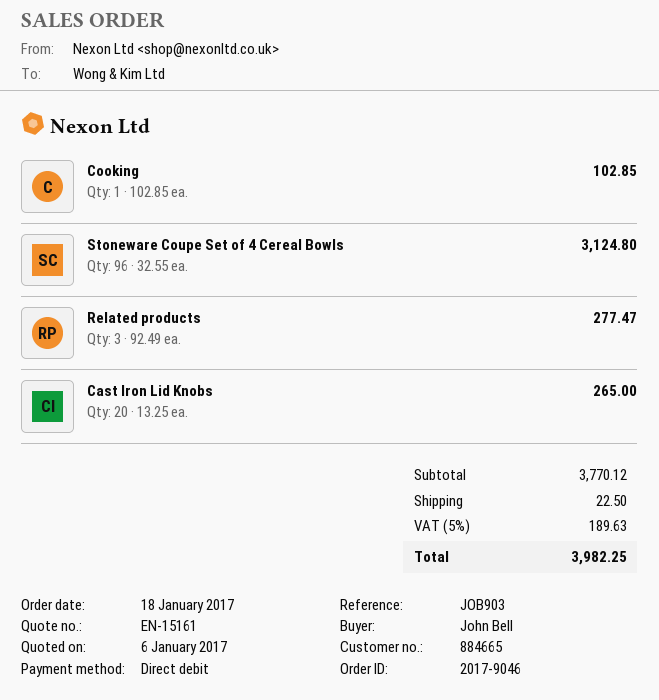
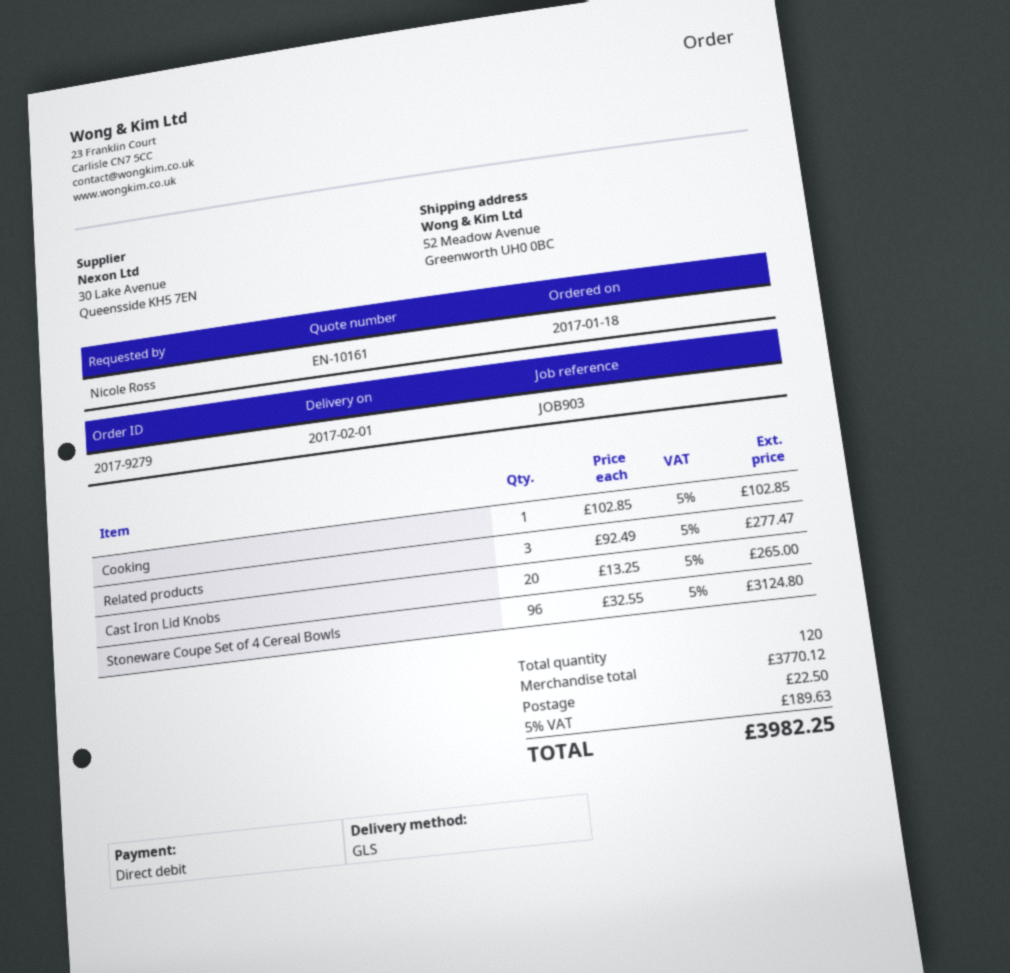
quote number: EN-15161 -> EN-10161
order number: 2017-9046 -> 2017-9279
ordered by: John Bell -> Nicole Ross

